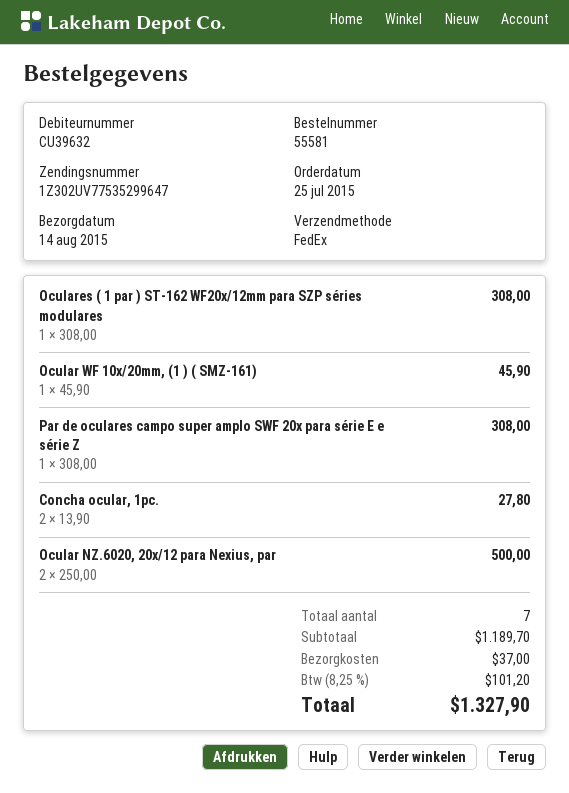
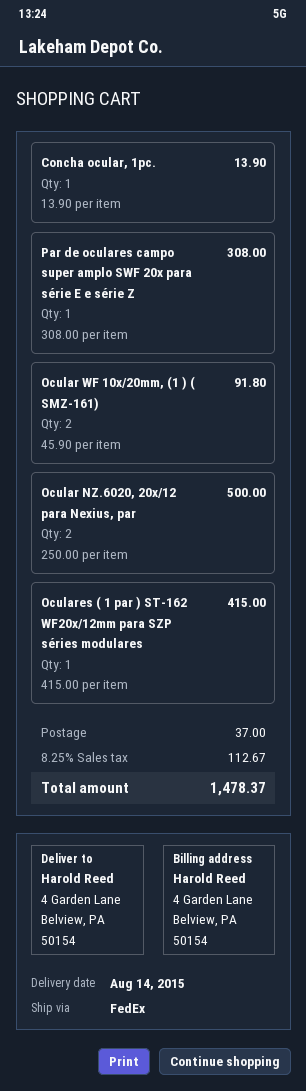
Oculares ( 1 par ) ST-162 WF20x/12mm para SZP séries modulares: 1 x 308.00 = 308.00 -> 1 x 415.00 = 415.00
Ocular WF 10x/20mm, (1 ) ( SMZ-161): 1 x 45.90 = 45.90 -> 2 x 45.90 = 91.80
Concha ocular, 1pc.: 2 x 13.90 = 27.80 -> 1 x 13.90 = 13.90
tax: 8.25% = 101.20 -> 8.25% = 112.67
total: 1327.90 -> 1478.37

